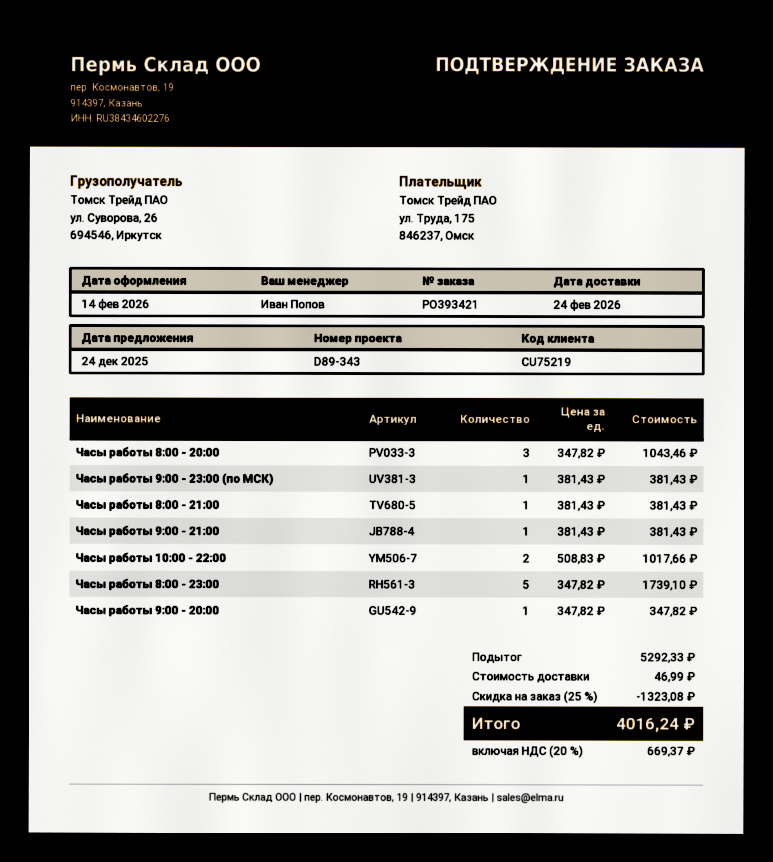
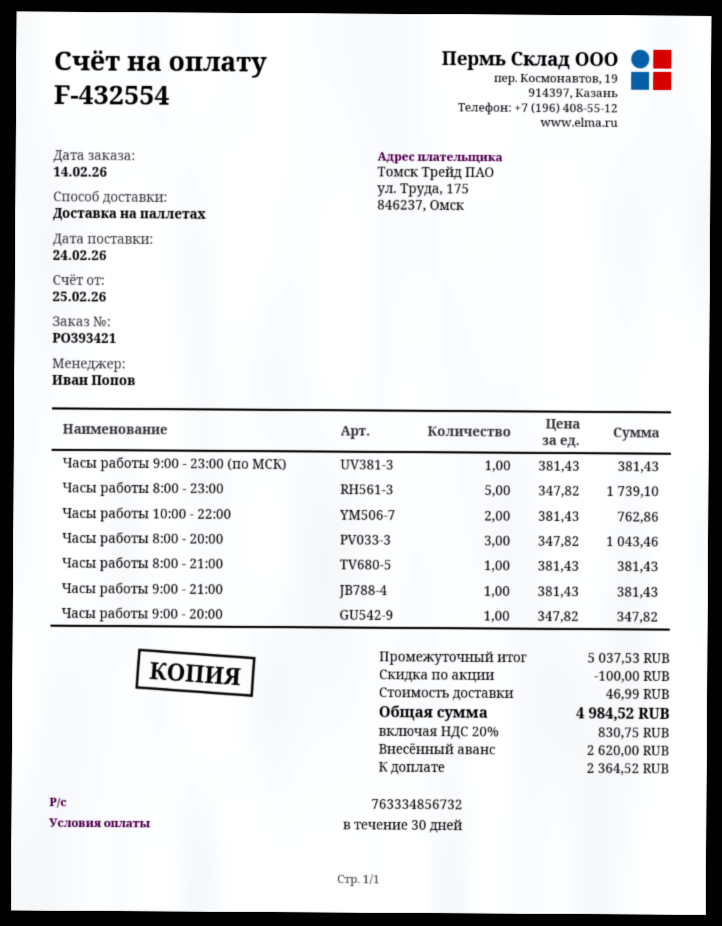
Часы работы 10:00 - 22:00: 2 x 508.83 = 1017.66 -> 2 x 381.43 = 762.86
subtotal: 5292.33 -> 5037.53
discount: 1323.08 -> 100.00
tax: 20% = 669.37 -> 20% = 830.75
total: 4016.24 -> 4984.52

